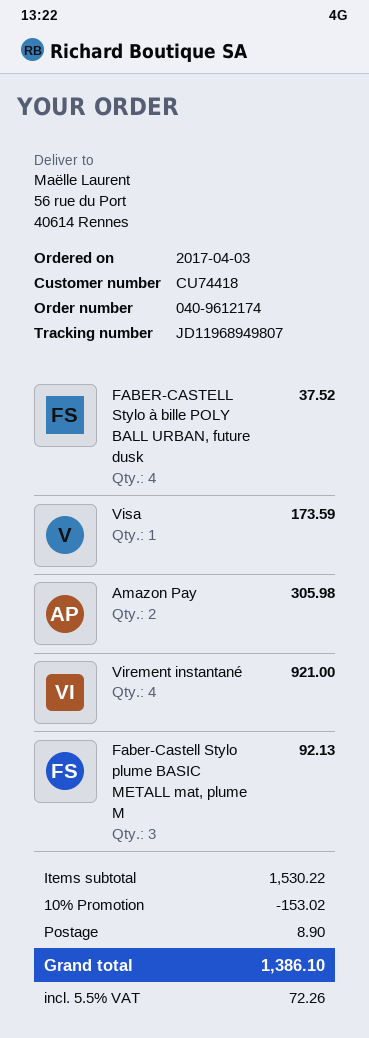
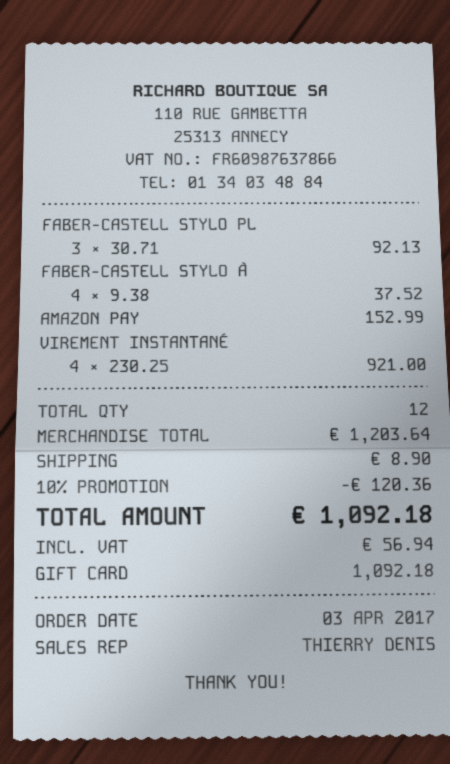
Visa: 1 for 173.59 -> none
Amazon Pay: 2 for 305.98 -> 1 for 152.99
subtotal: 1530.22 -> 1203.64
discount: 10% = 153.02 -> 10% = 120.36
tax: 72.26 -> 56.94
total: 1386.10 -> 1092.18

